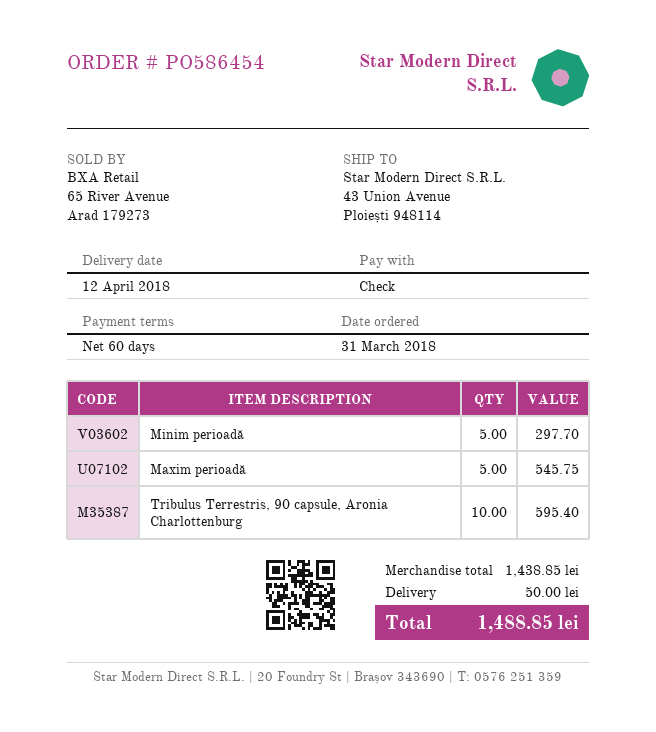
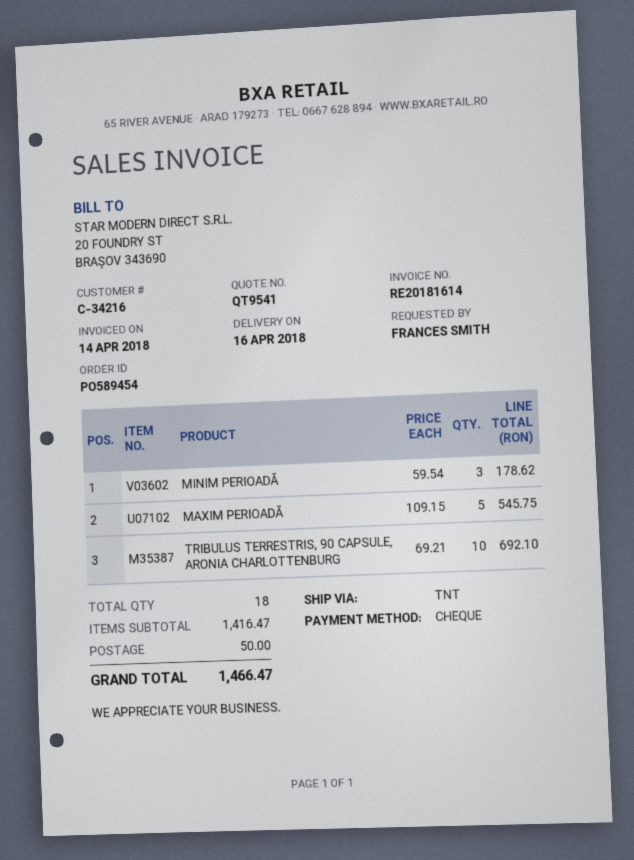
order number: PO586454 -> PO589454
delivery date: 2018-04-12 -> 2018-04-16
Minim perioadă: 5 for 297.70 -> 3 for 178.62
Tribulus Terrestris, 90 capsule, Aronia Charlottenburg: 10 for 595.40 -> 10 for 692.10
subtotal: 1438.85 -> 1416.47
total: 1488.85 -> 1466.47

